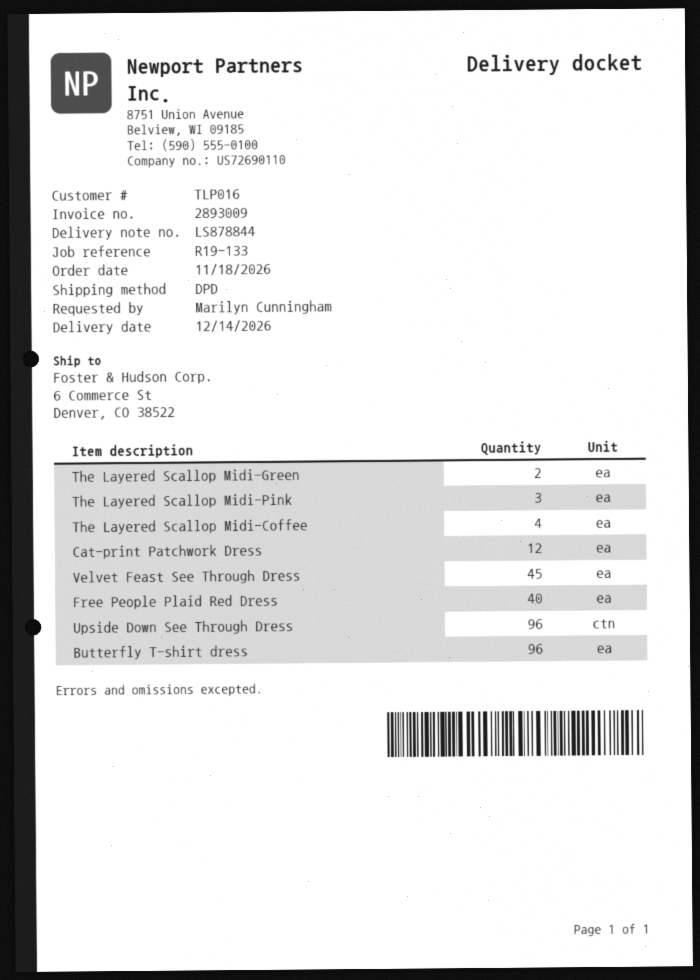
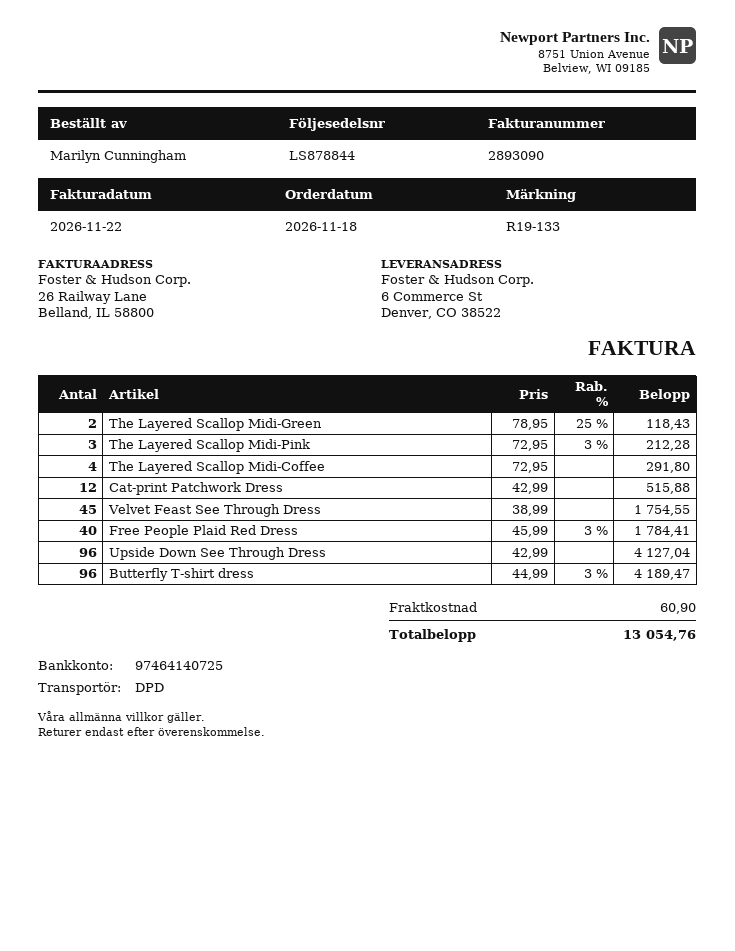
invoice number: 2893009 -> 2893090

